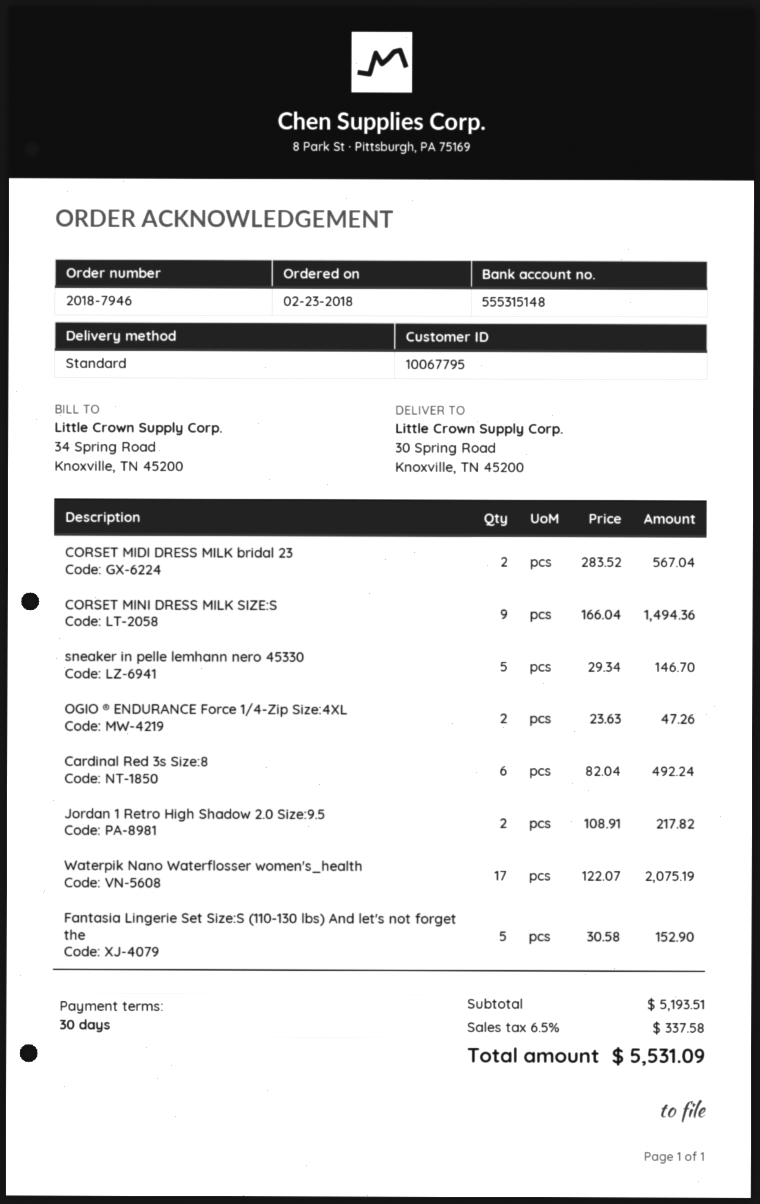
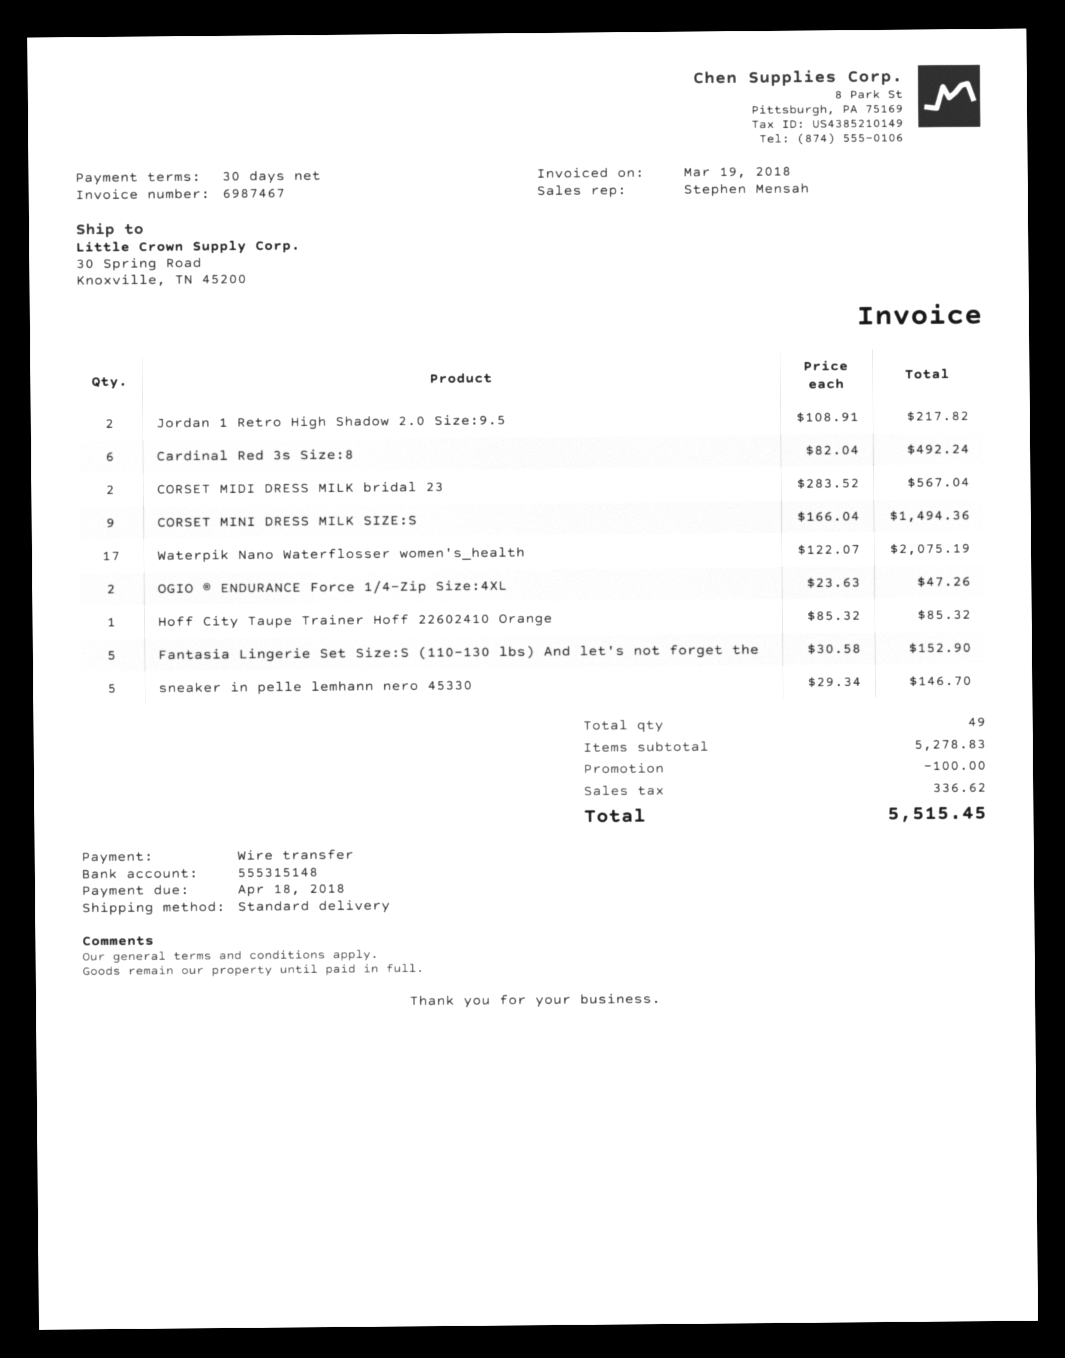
Hoff City Taupe Trainer Hoff 22602410 Orange: none -> 1 x 85.32 = 85.32
subtotal: 5193.51 -> 5278.83
discount: none -> 100.00
tax: 337.58 -> 336.62
total: 5531.09 -> 5515.45

